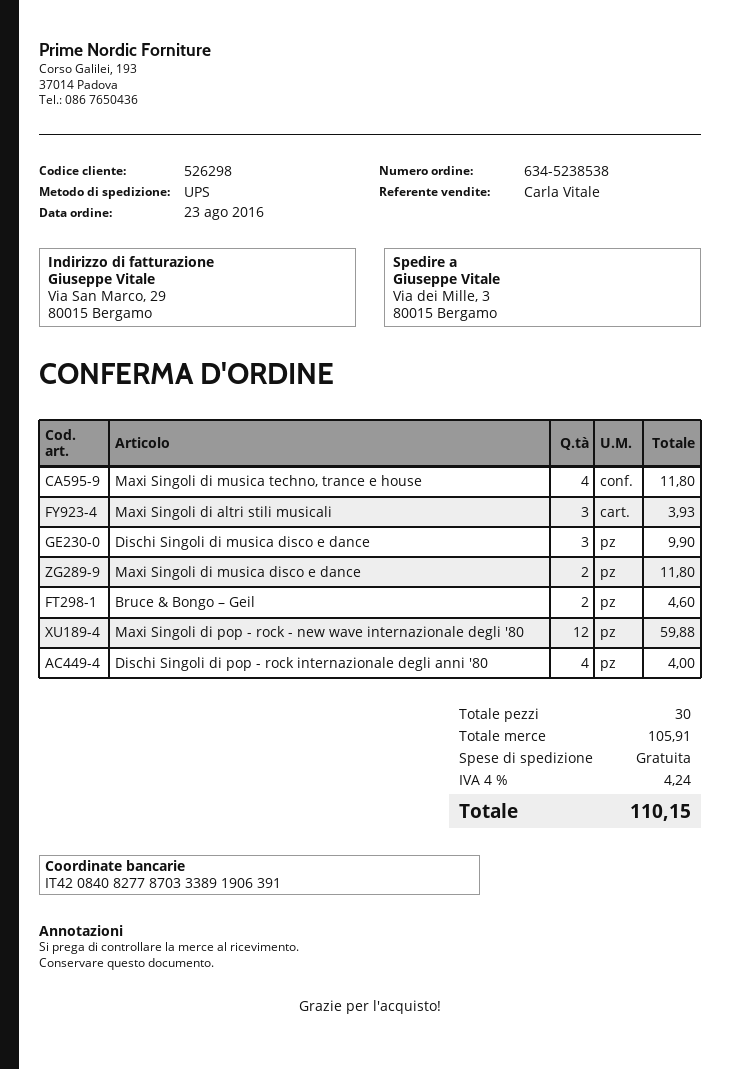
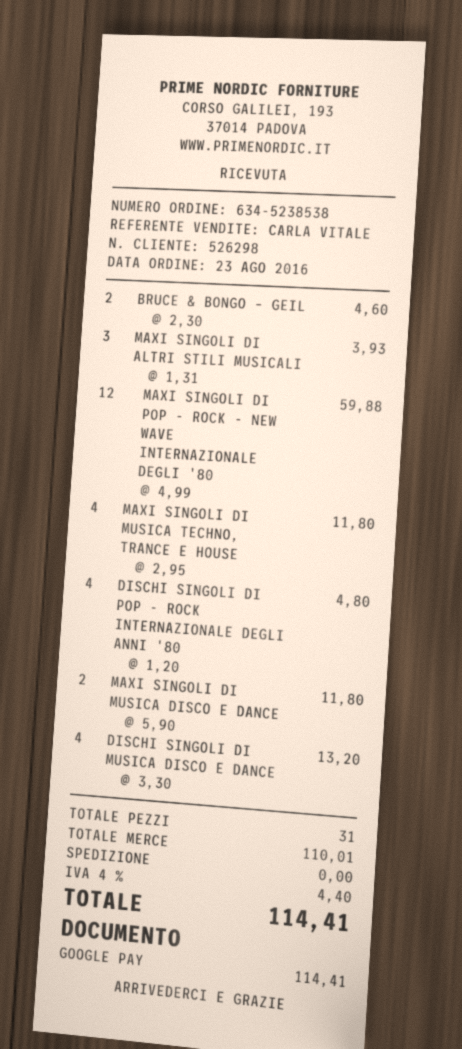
Dischi Singoli di musica disco e dance: 3 for 9.90 -> 4 for 13.20
Dischi Singoli di pop - rock internazionale degli anni '80: 4 for 4.00 -> 4 for 4.80
total quantity: 30 -> 31
subtotal: 105.91 -> 110.01
tax: 4% = 4.24 -> 4% = 4.40
total: 110.15 -> 114.41

